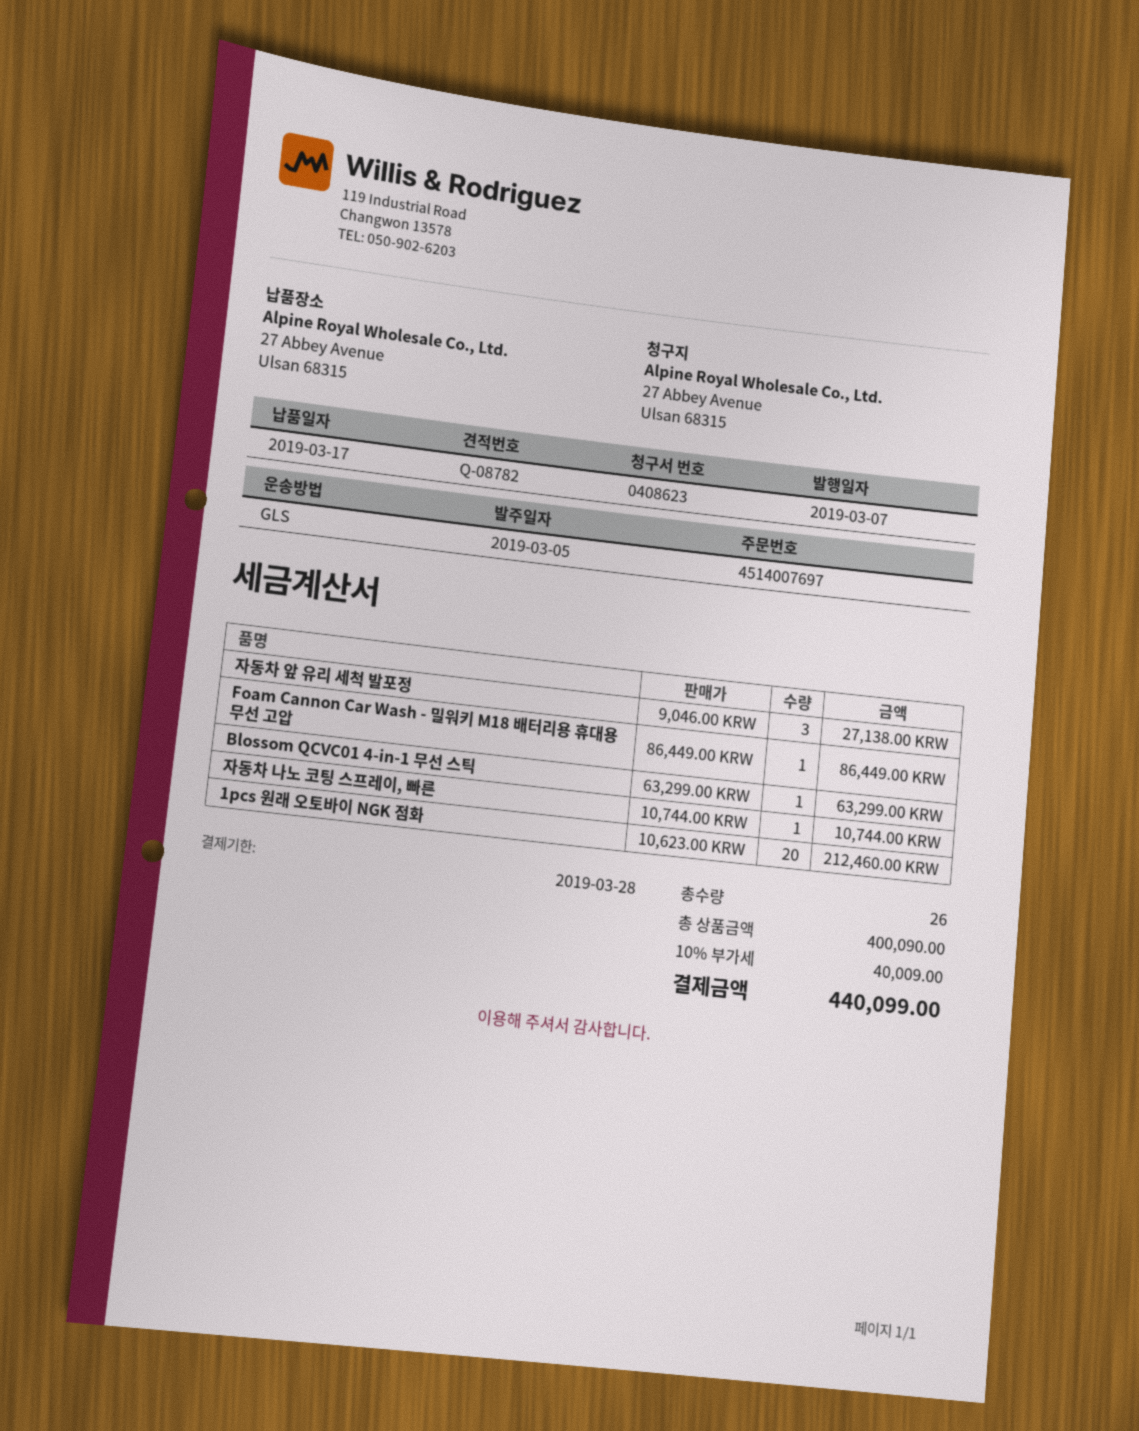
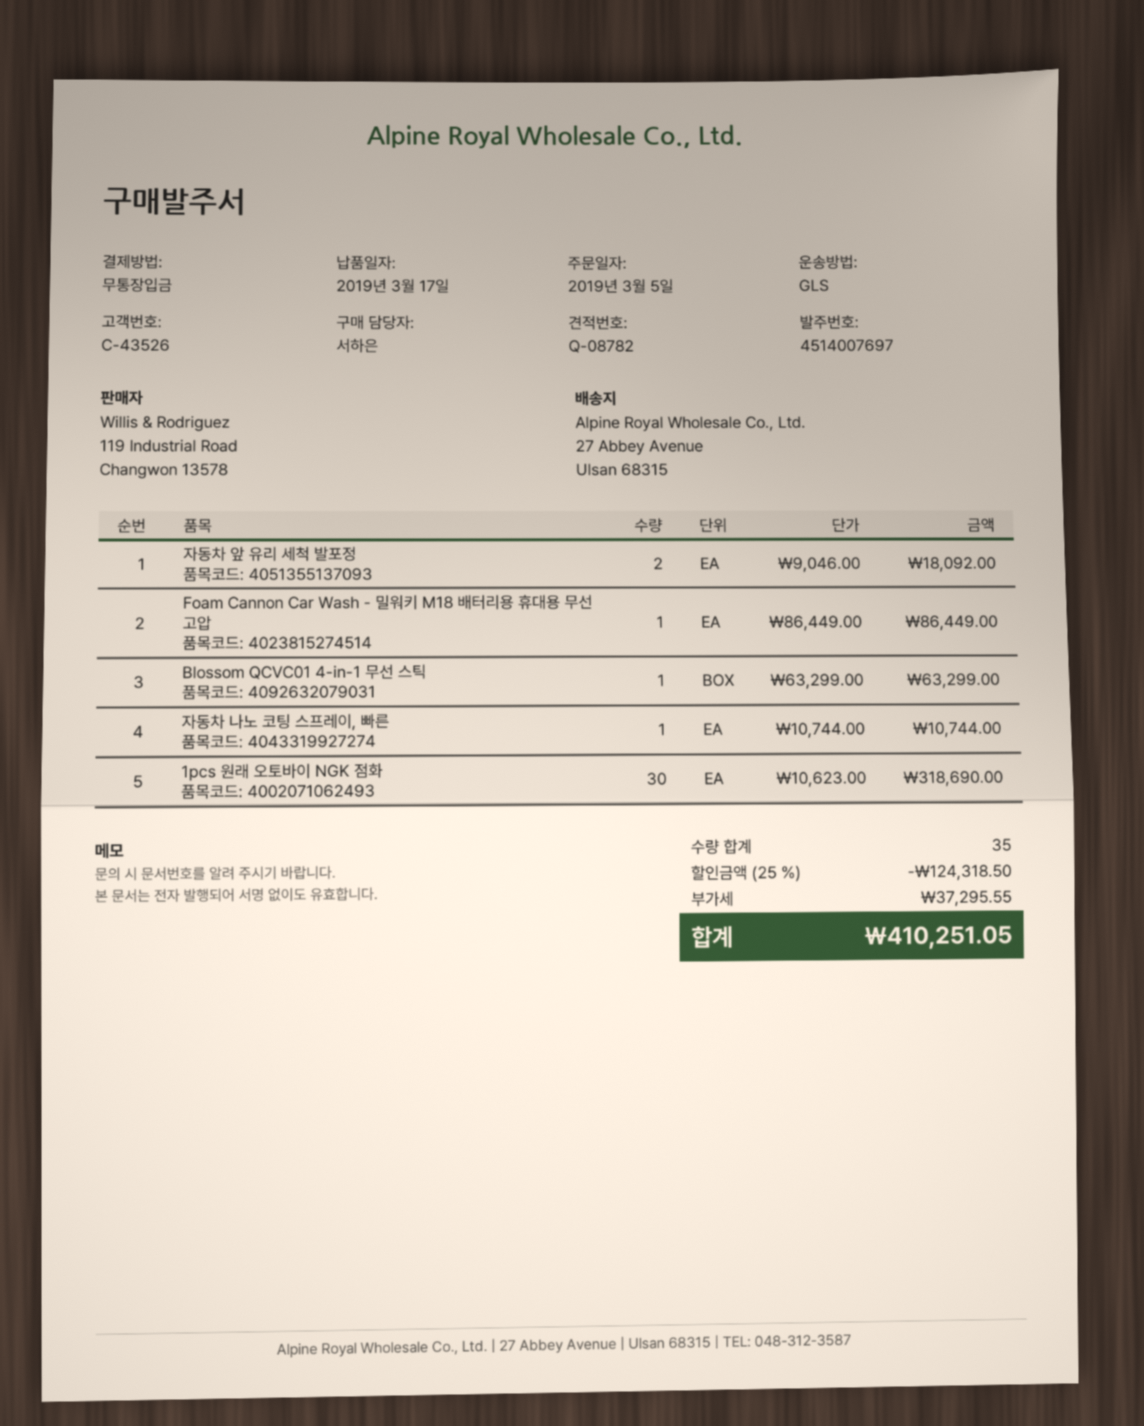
자동차 앞 유리 세척 발포정: 3 x 9046.00 = 27138.00 -> 2 x 9046.00 = 18092.00
1pcs 원래 오토바이 NGK 점화: 20 x 10623.00 = 212460.00 -> 30 x 10623.00 = 318690.00
total quantity: 26 -> 35
discount: none -> 25% = 124318.50
tax: 40009.00 -> 37295.55
total: 440099.00 -> 410251.05

